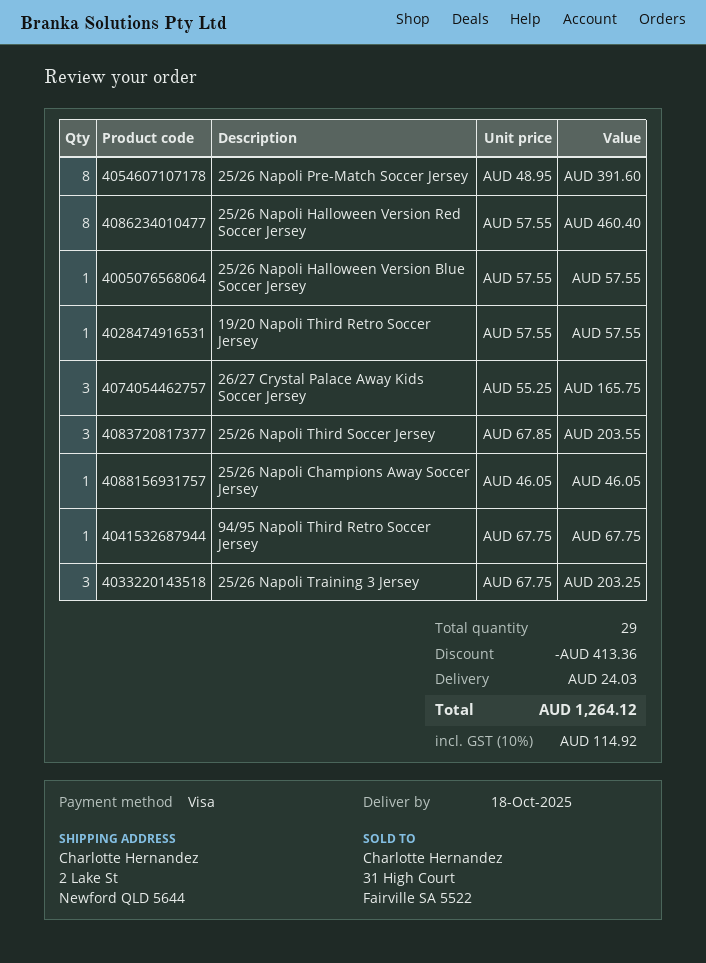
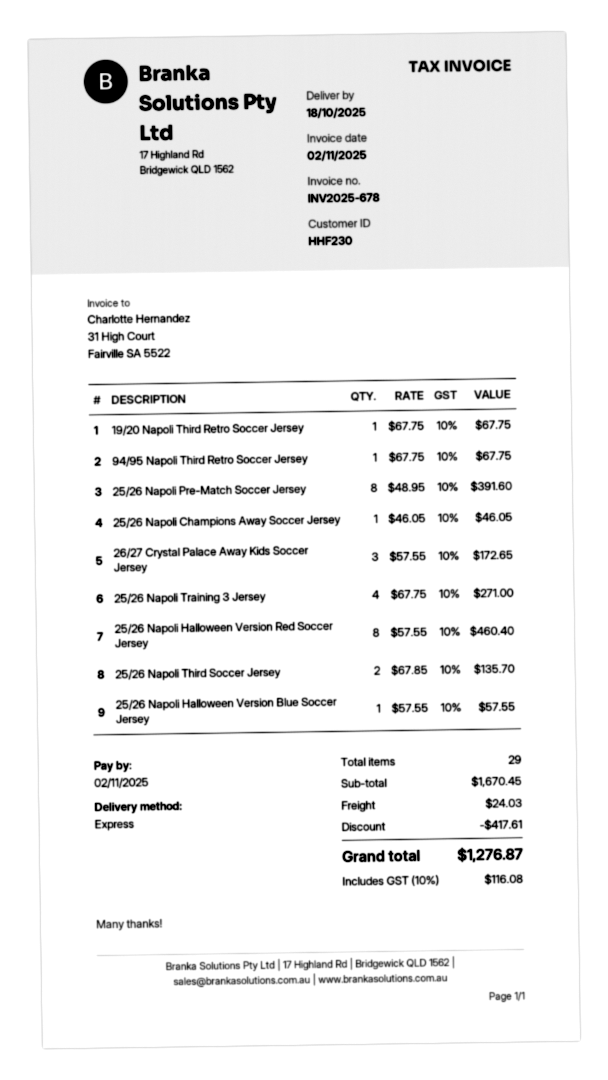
19/20 Napoli Third Retro Soccer Jersey: 1 x 57.55 = 57.55 -> 1 x 67.75 = 67.75
26/27 Crystal Palace Away Kids Soccer Jersey: 3 x 55.25 = 165.75 -> 3 x 57.55 = 172.65
25/26 Napoli Third Soccer Jersey: 3 x 67.85 = 203.55 -> 2 x 67.85 = 135.70
25/26 Napoli Training 3 Jersey: 3 x 67.75 = 203.25 -> 4 x 67.75 = 271.00
discount: 413.36 -> 417.61
tax: 10% = 114.92 -> 10% = 116.08
total: 1264.12 -> 1276.87

